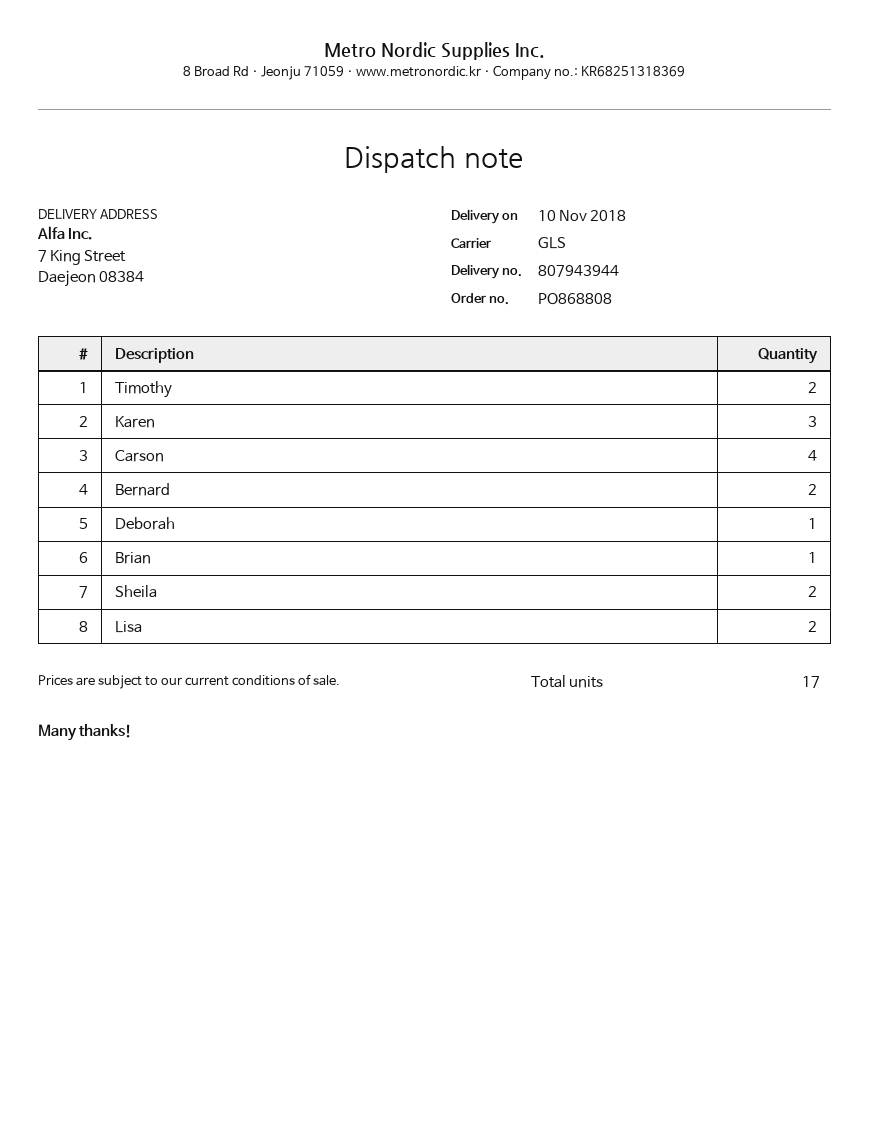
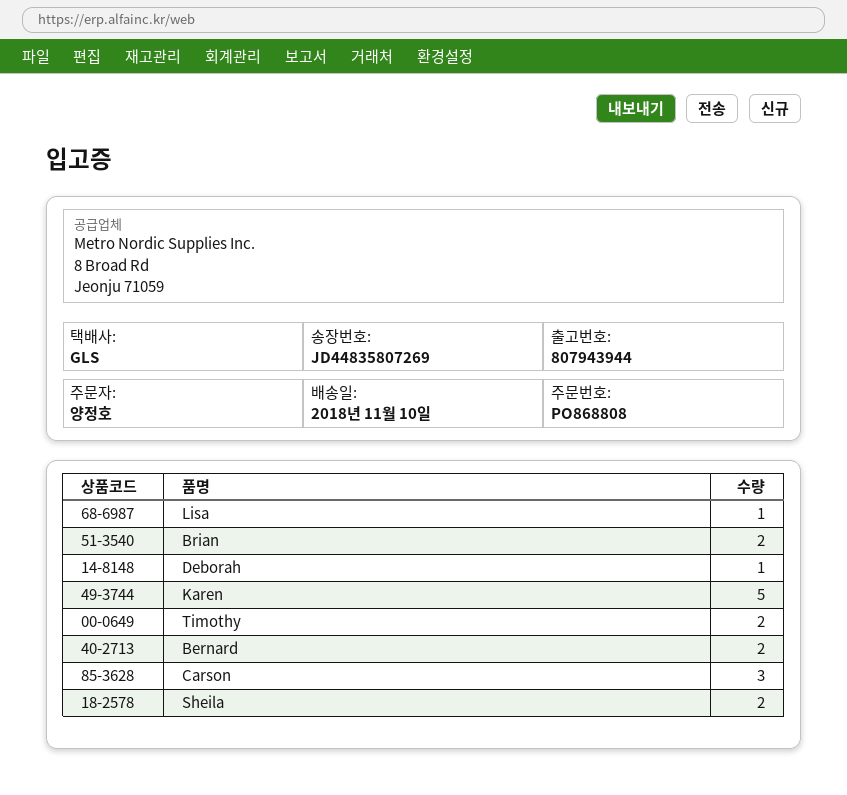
Karen: 3 -> 5
Carson: 4 -> 3
Brian: 1 -> 2
Lisa: 2 -> 1

